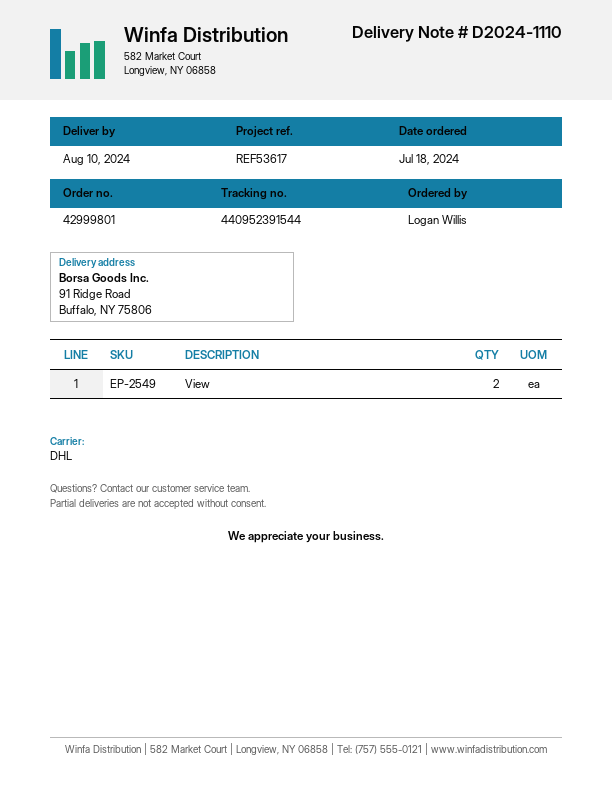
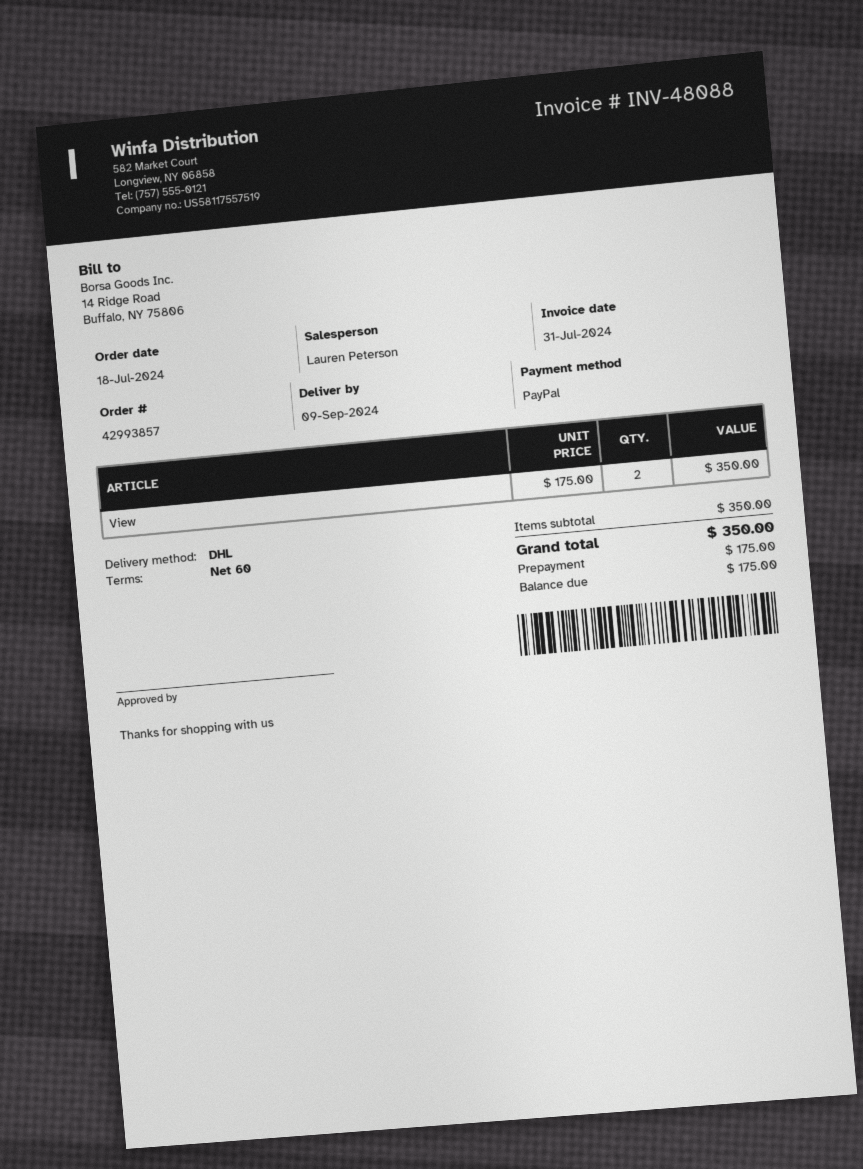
order number: 42999801 -> 42993857
delivery date: 2024-08-10 -> 2024-09-09

